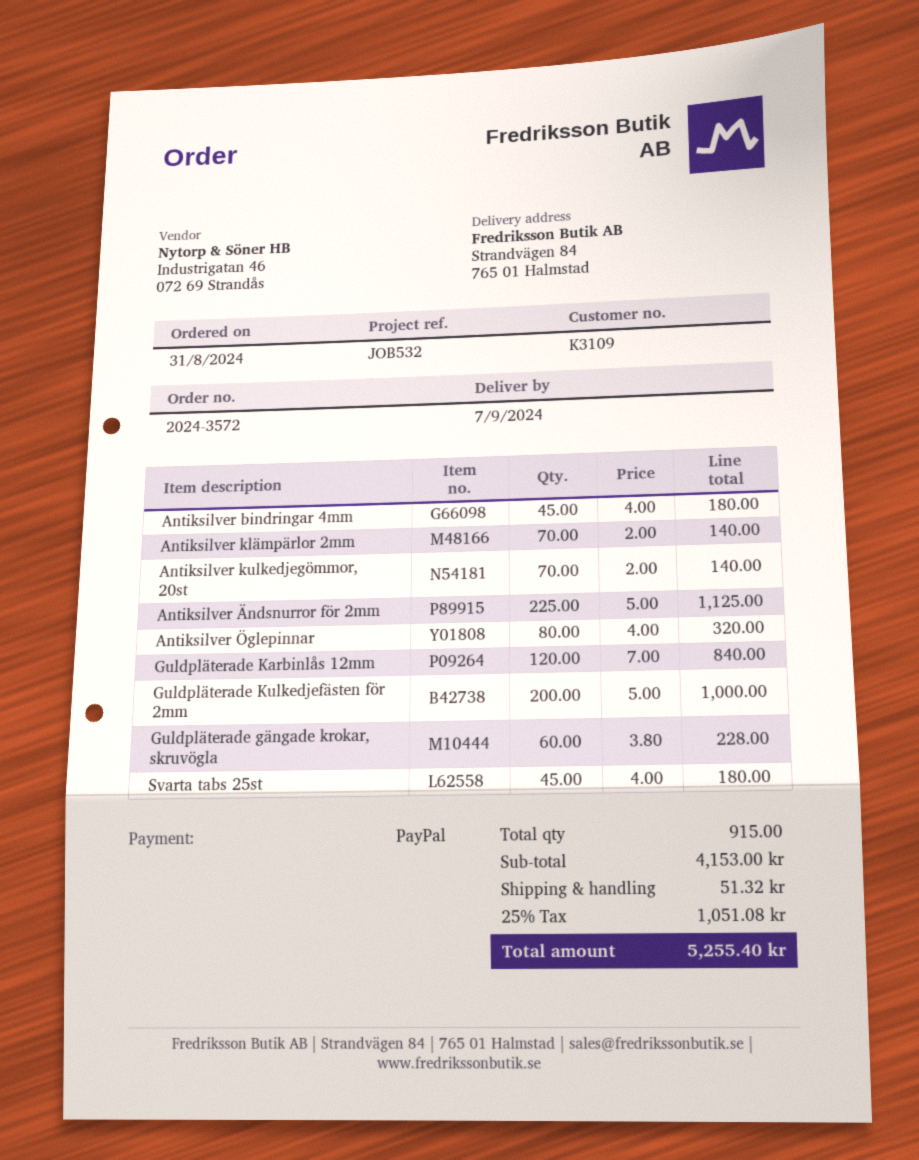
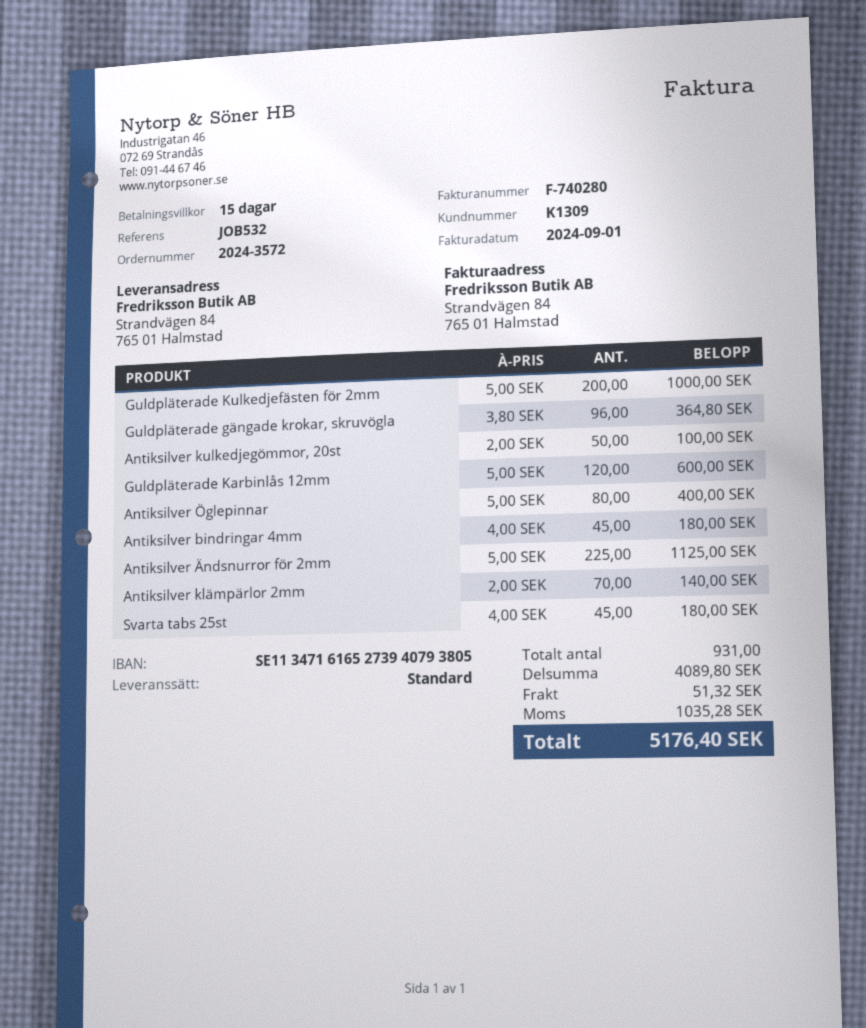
customer number: K3109 -> K1309
Antiksilver kulkedjegömmor, 20st: 70 x 2.00 = 140.00 -> 50 x 2.00 = 100.00
Antiksilver Öglepinnar: 80 x 4.00 = 320.00 -> 80 x 5.00 = 400.00
Guldpläterade Karbinlås 12mm: 120 x 7.00 = 840.00 -> 120 x 5.00 = 600.00
Guldpläterade gängade krokar, skruvögla: 60 x 3.80 = 228.00 -> 96 x 3.80 = 364.80
total quantity: 915 -> 931
subtotal: 4153.00 -> 4089.80
tax: 1051.08 -> 1035.28
total: 5255.40 -> 5176.40

